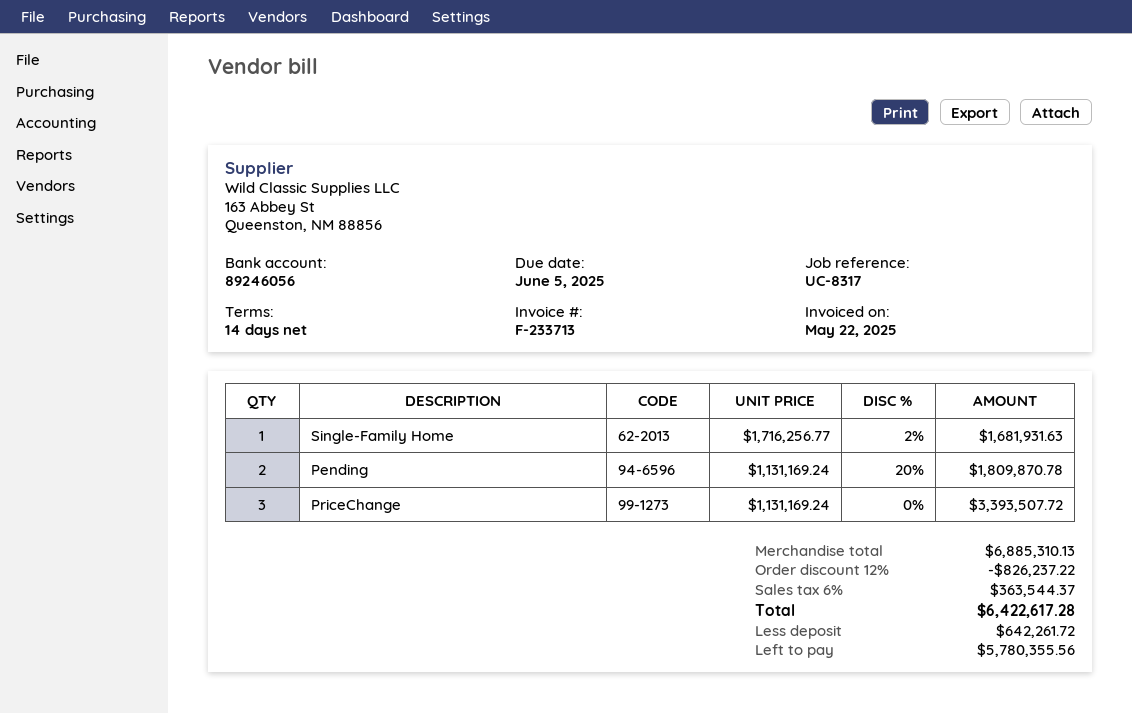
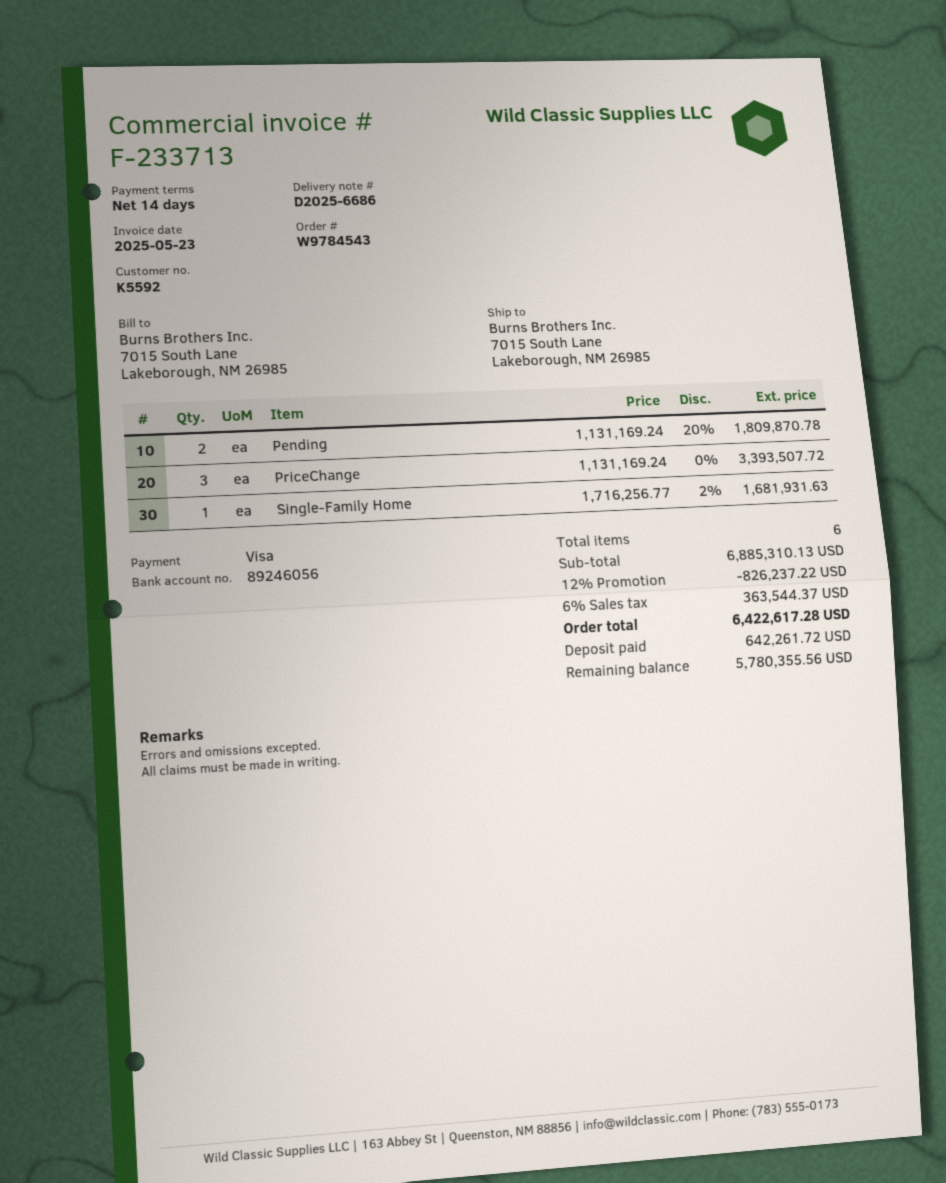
invoice date: 2025-05-22 -> 2025-05-23

